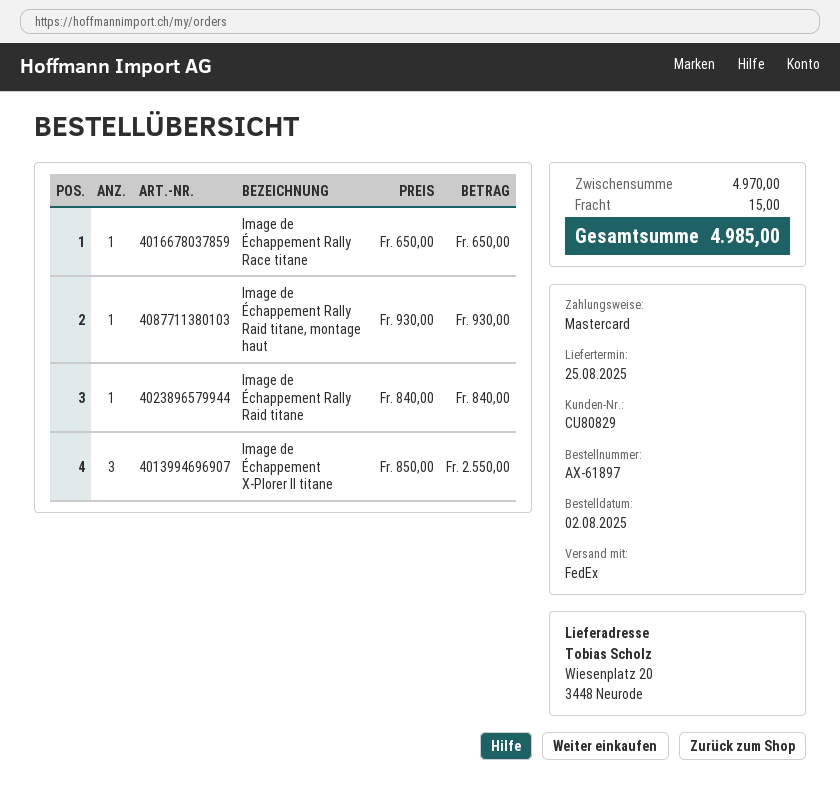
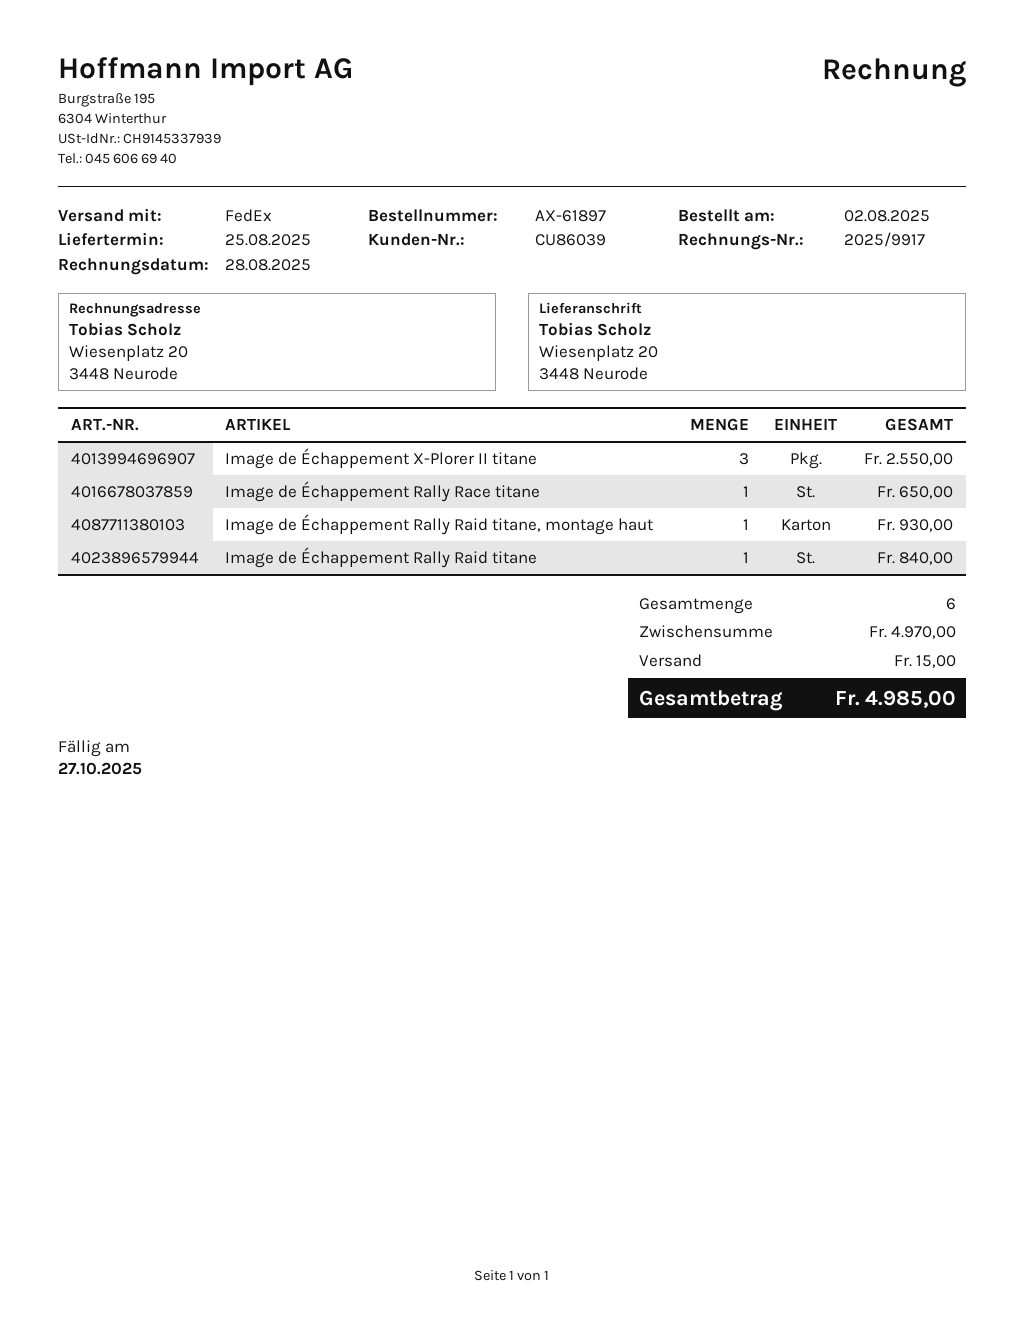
customer number: CU80829 -> CU86039

